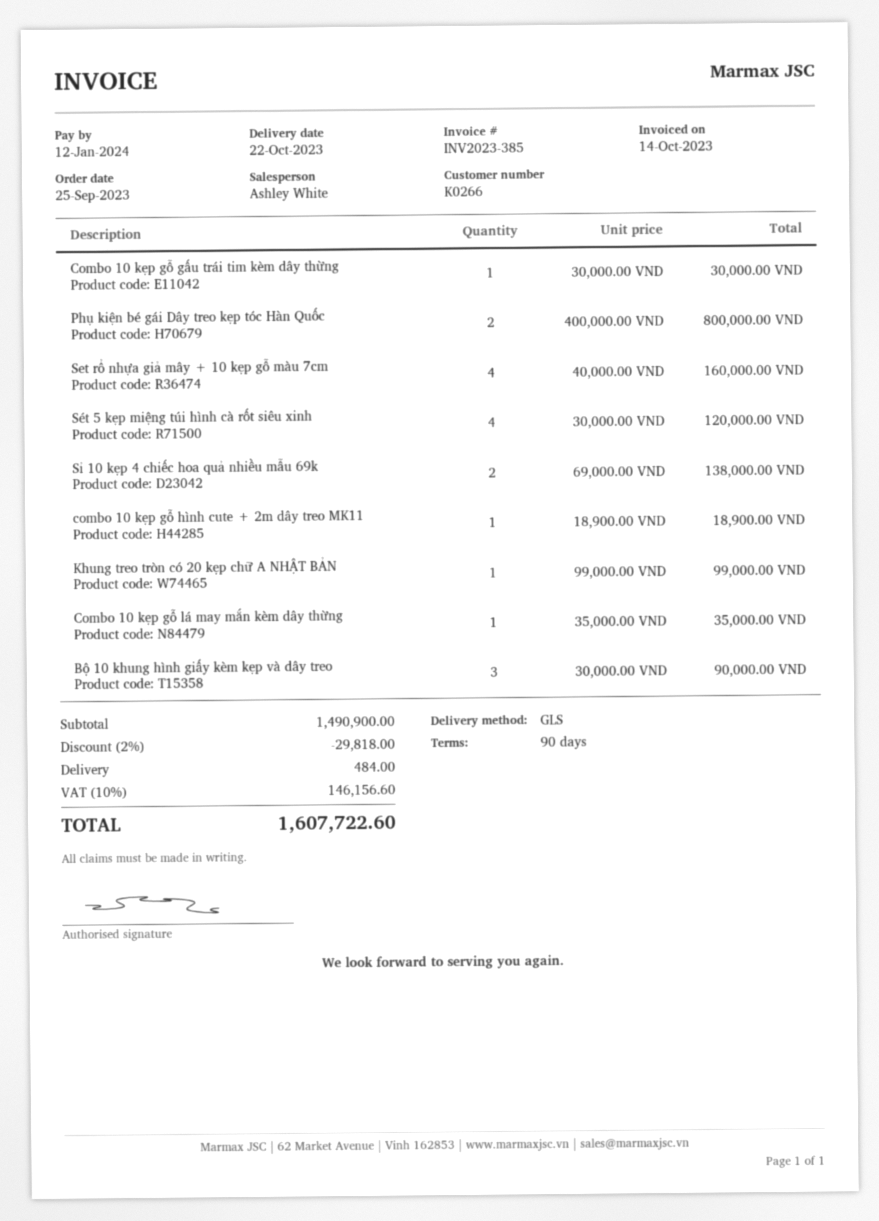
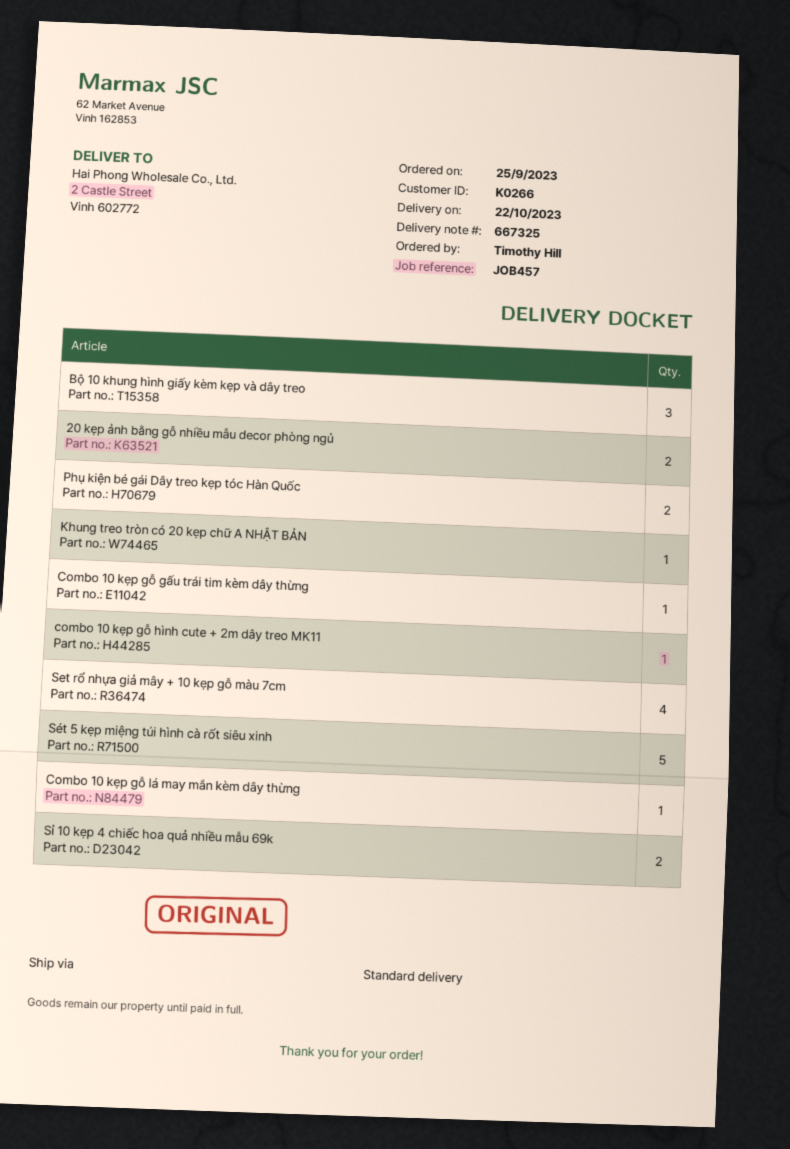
shipping method: GLS -> standard
Sét 5 kẹp miệng túi hình cà rốt siêu xinh: 4 -> 5
20 kẹp ảnh bằng gỗ nhiều mẫu decor phòng ngủ: none -> 2

